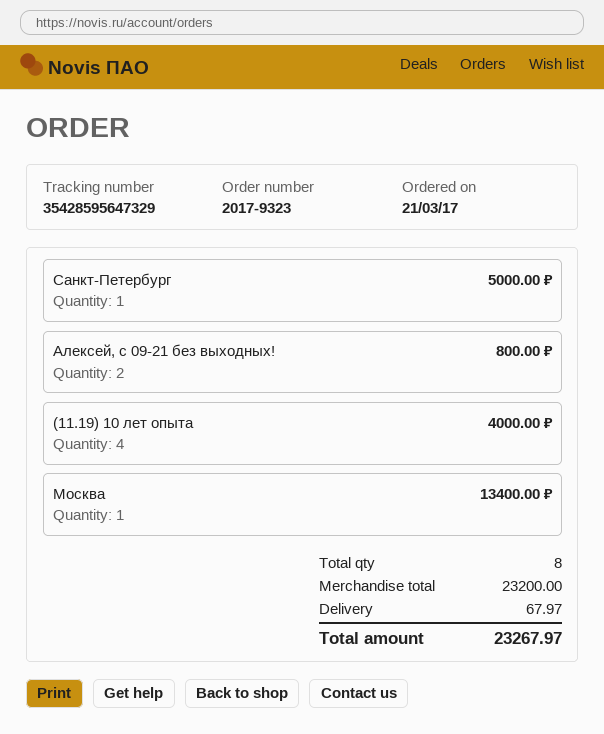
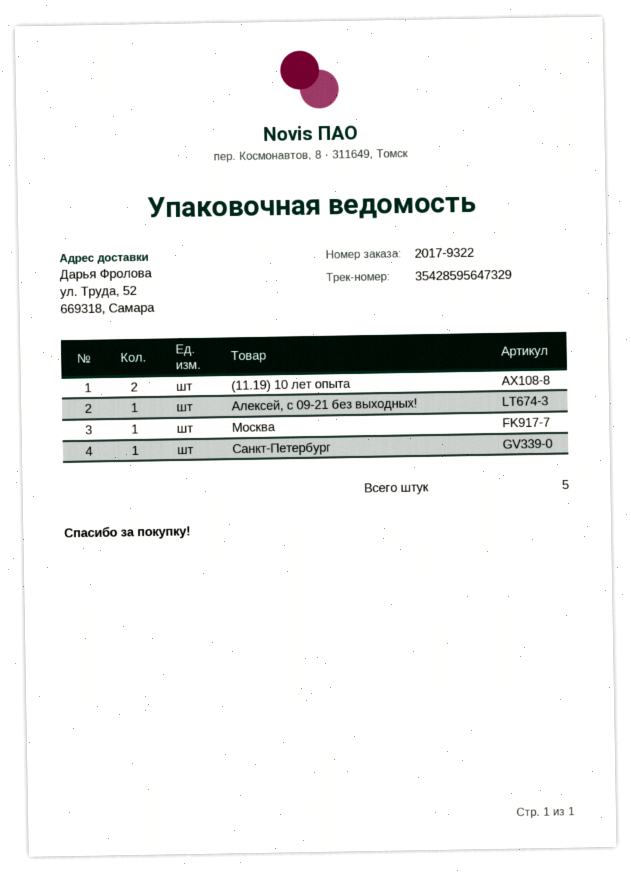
order number: 2017-9323 -> 2017-9322
Алексей, с 09-21 без выходных!: 2 -> 1
(11.19) 10 лет опыта: 4 -> 2
total quantity: 8 -> 5

